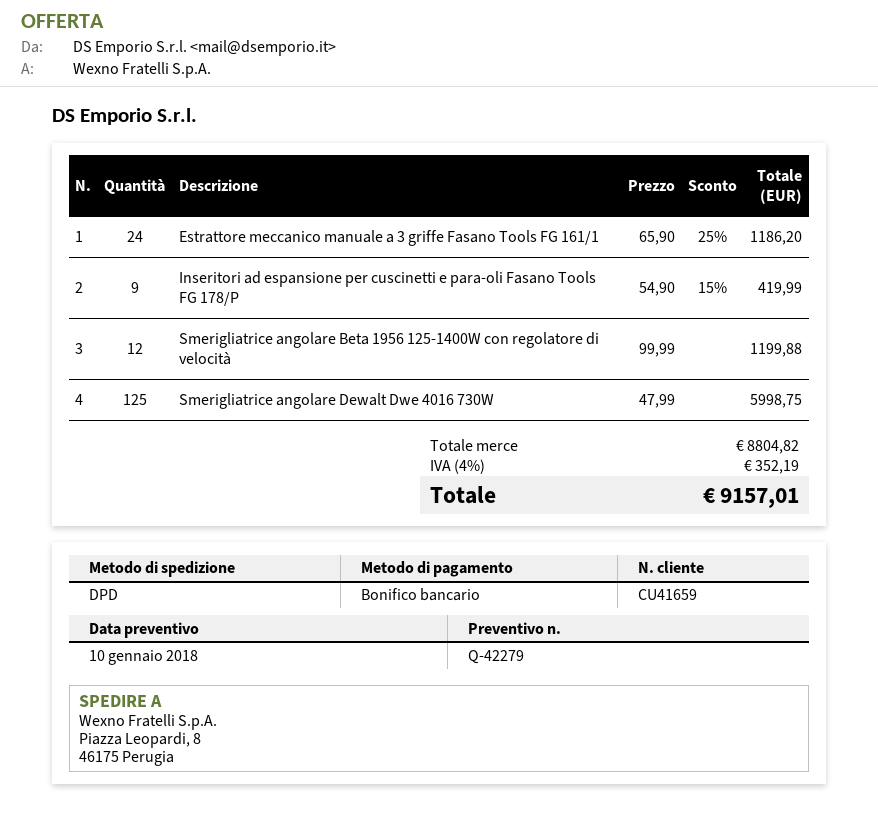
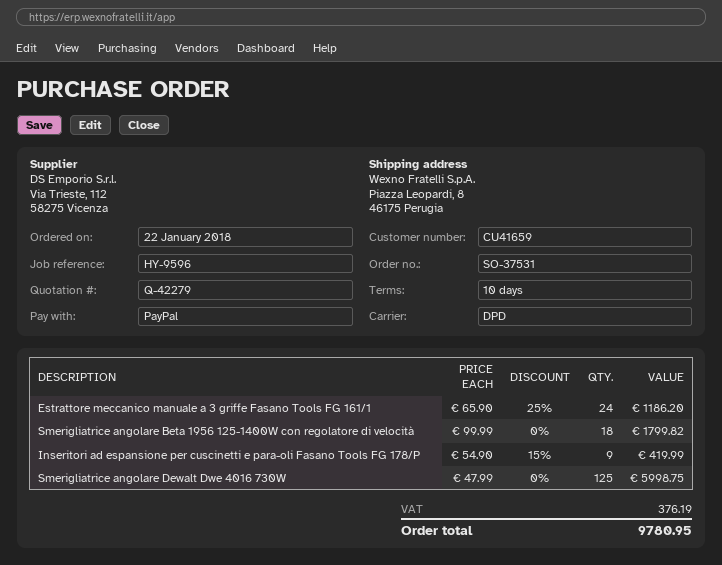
payment method: bank transfer -> PayPal
Smerigliatrice angolare Beta 1956 125-1400W con regolatore di velocità: 12 x 99.99 = 1199.88 -> 18 x 99.99 = 1799.82
tax: 352.19 -> 376.19
total: 9157.01 -> 9780.95

